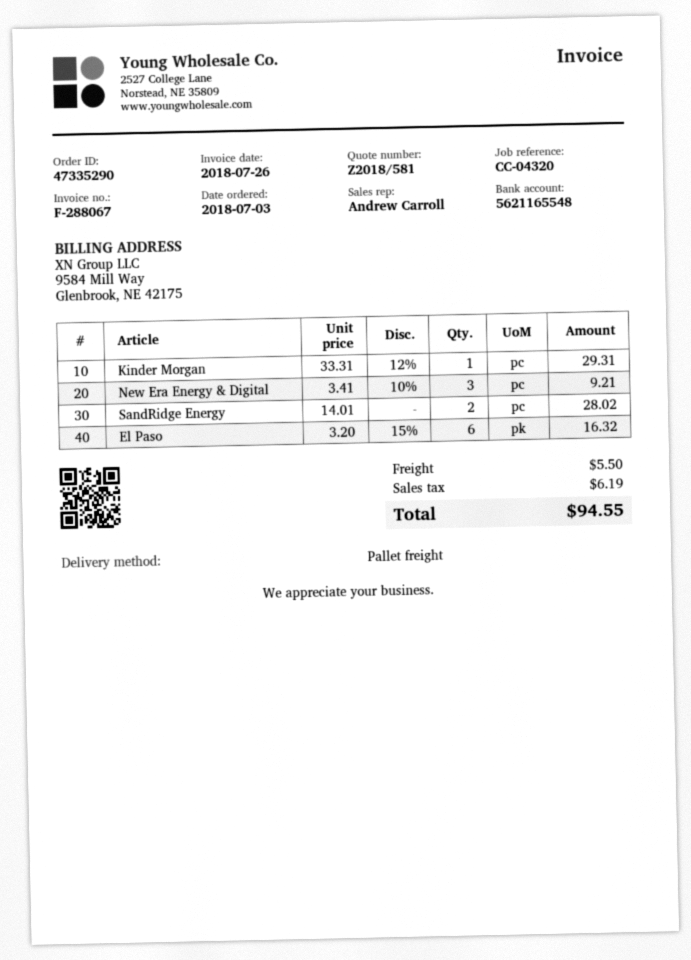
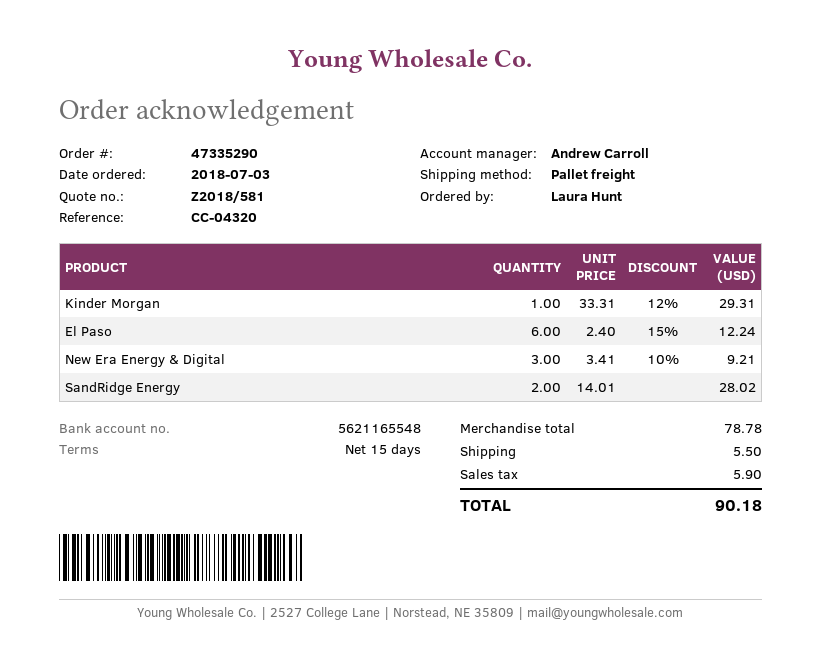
El Paso: 6 x 3.20 - 15% = 16.32 -> 6 x 2.40 - 15% = 12.24
tax: 6.19 -> 5.90
total: 94.55 -> 90.18

